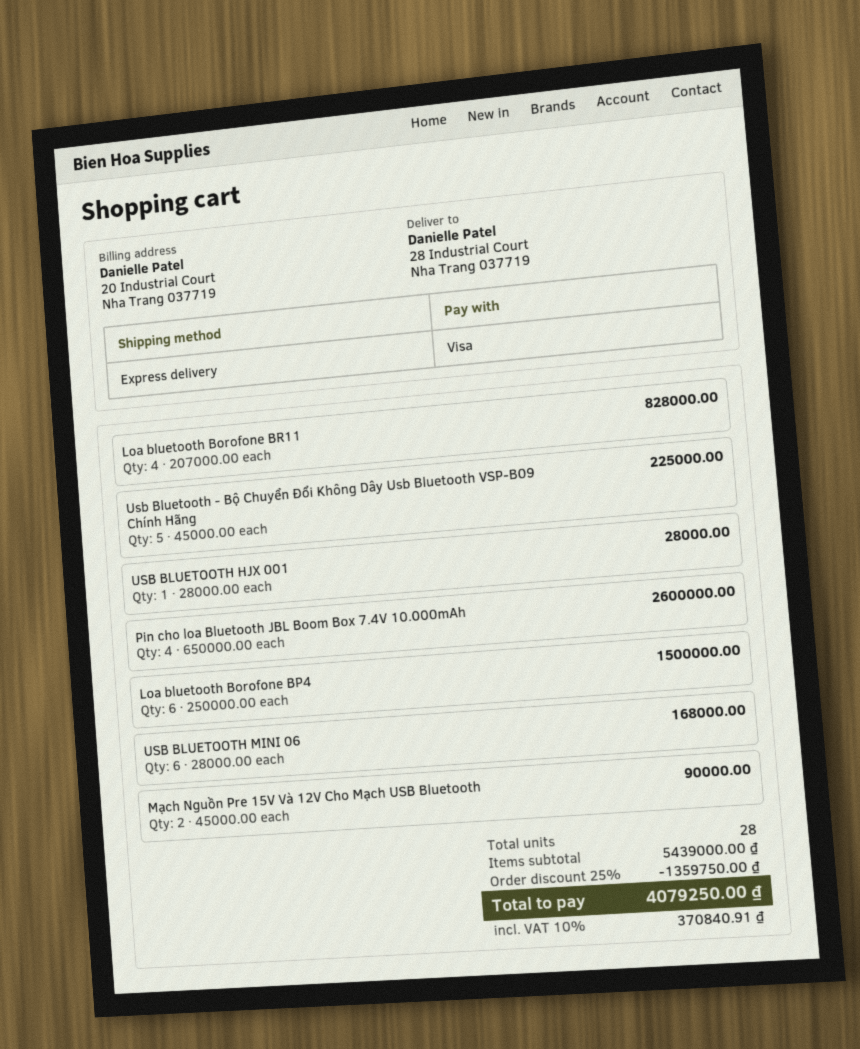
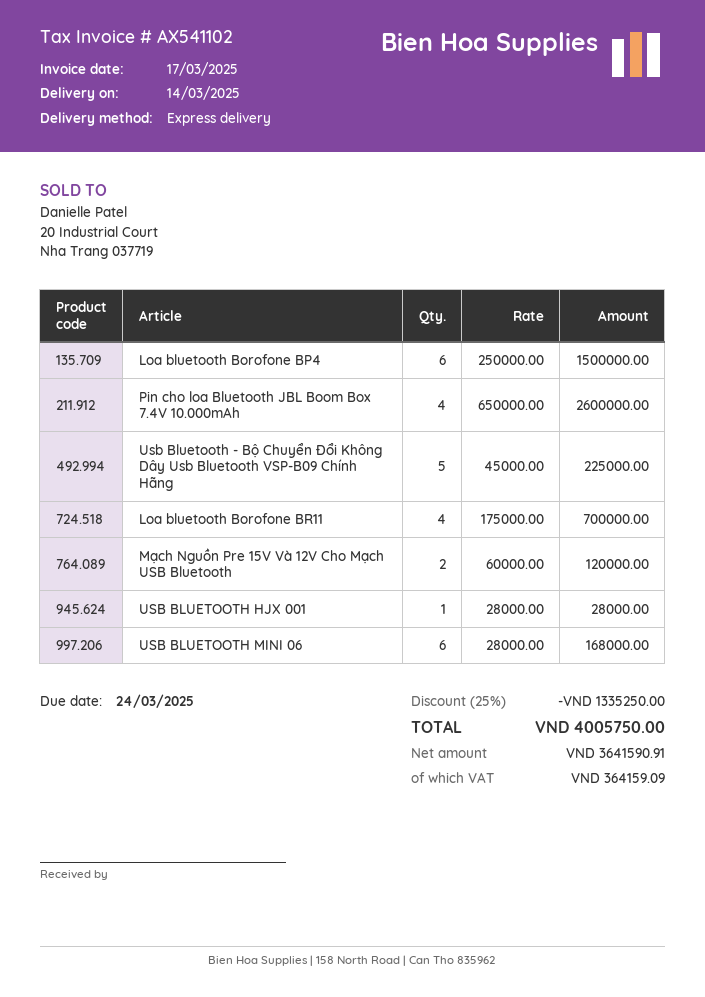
Loa bluetooth Borofone BR11: 4 x 207000.00 = 828000.00 -> 4 x 175000.00 = 700000.00
Mạch Nguồn Pre 15V Và 12V Cho Mạch USB Bluetooth: 2 x 45000.00 = 90000.00 -> 2 x 60000.00 = 120000.00
discount: 25% = 1359750.00 -> 25% = 1335250.00
tax: 370840.91 -> 364159.09
total: 4079250.00 -> 4005750.00

